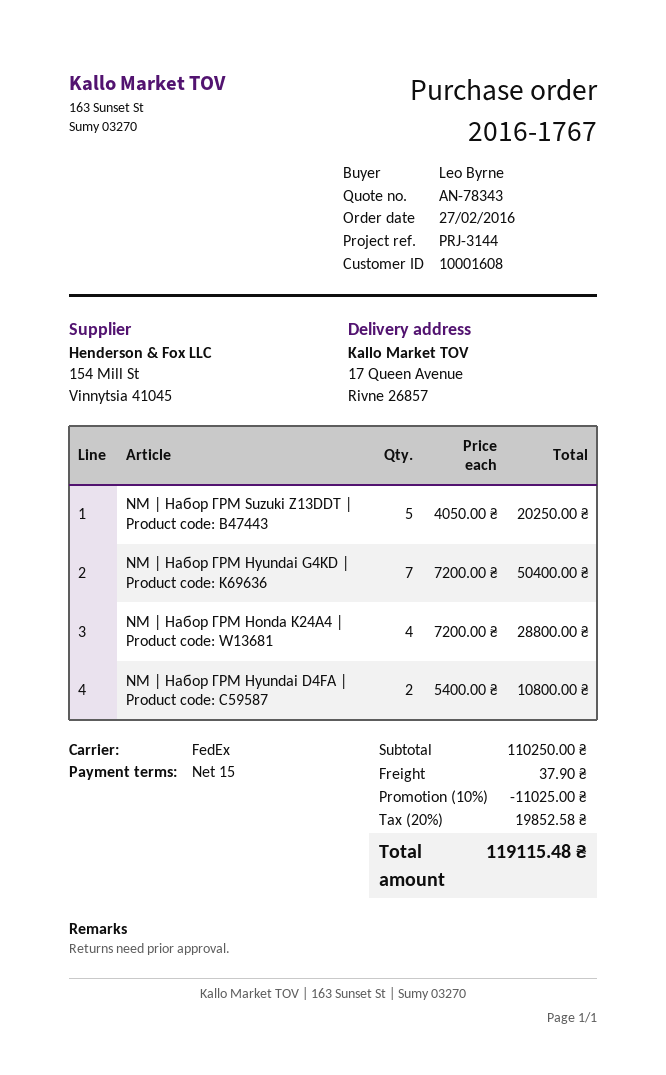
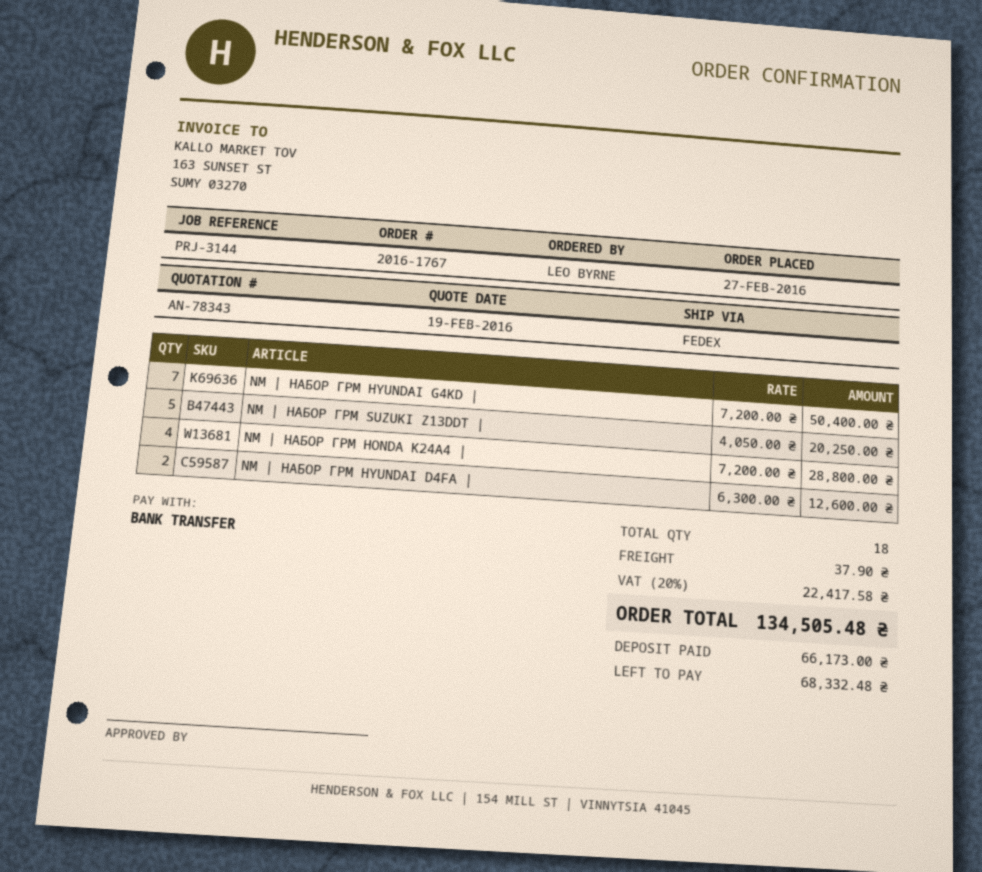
NM | Набор ГРМ Hyundai D4FA |: 2 x 5400.00 = 10800.00 -> 2 x 6300.00 = 12600.00
discount: 10% = 11025.00 -> none
tax: 20% = 19852.58 -> 20% = 22417.58
total: 119115.48 -> 134505.48

